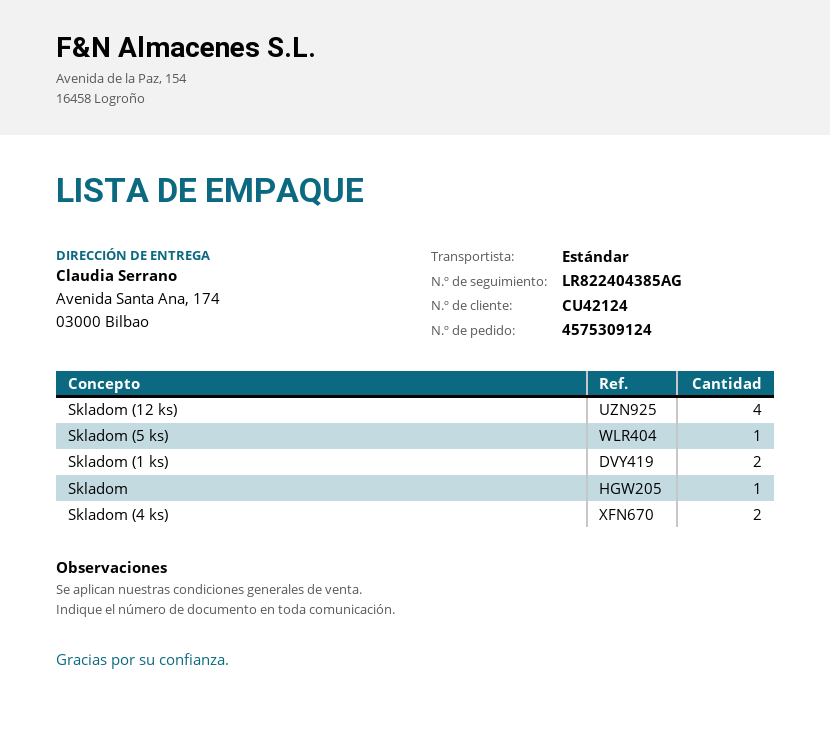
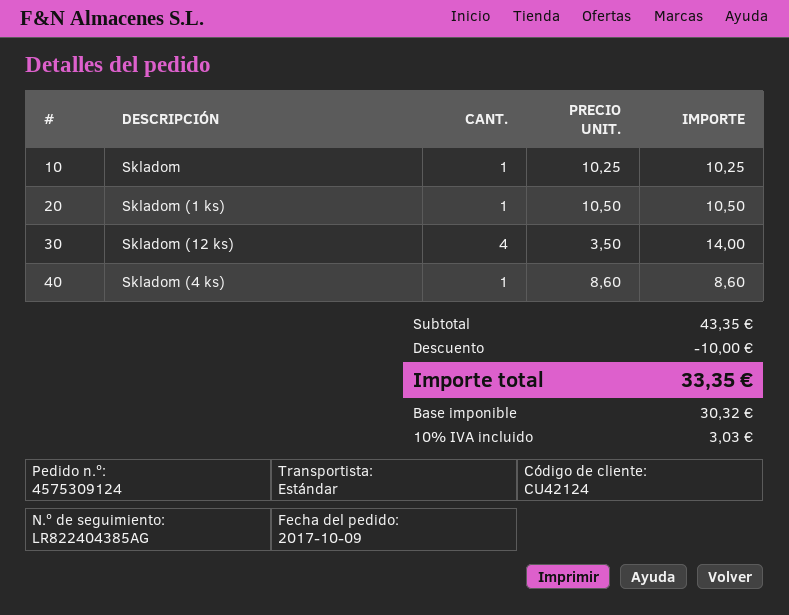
Skladom (5 ks): 1 -> none
Skladom (1 ks): 2 -> 1
Skladom (4 ks): 2 -> 1

